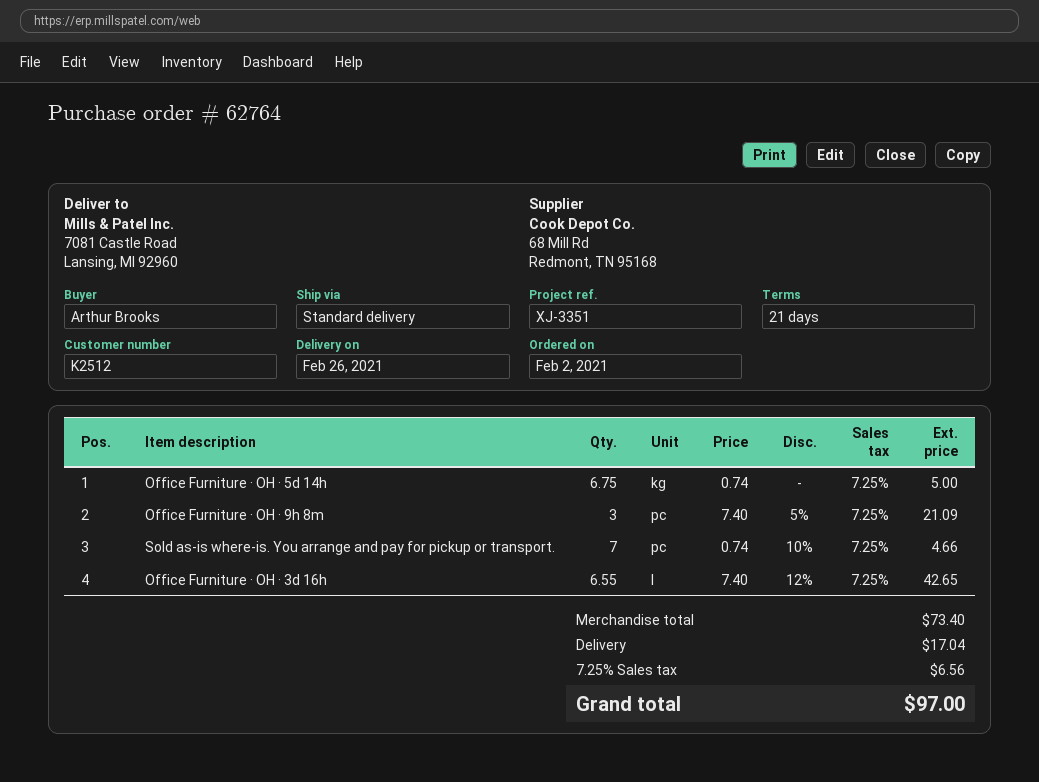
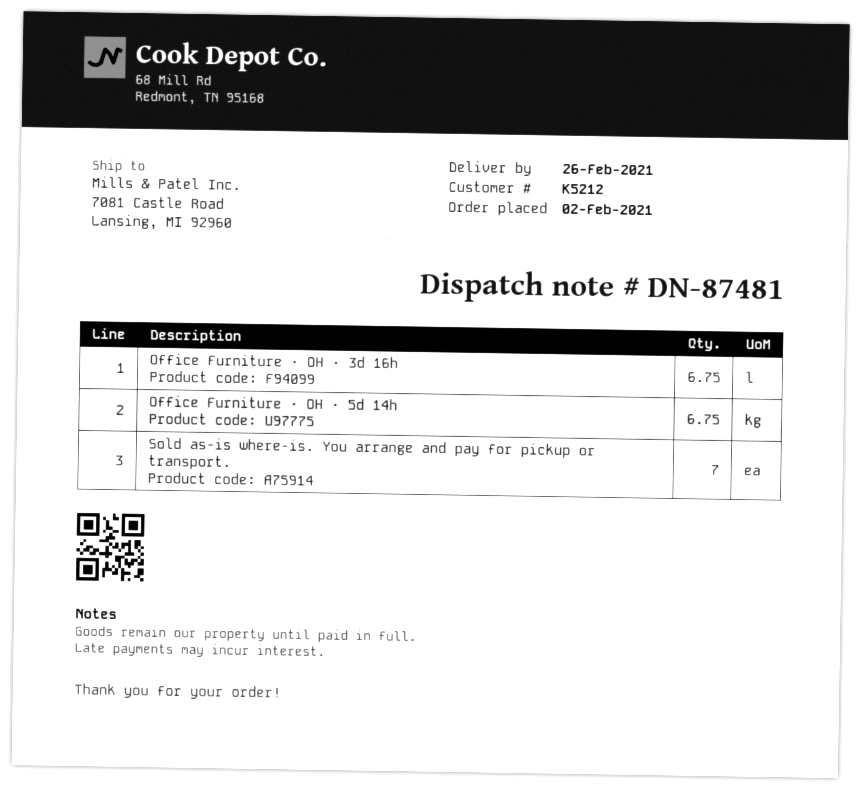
customer number: K2512 -> K5212
Office Furniture · OH · 9h 8m: 3 -> none
Office Furniture · OH · 3d 16h: 6.55 -> 6.75

